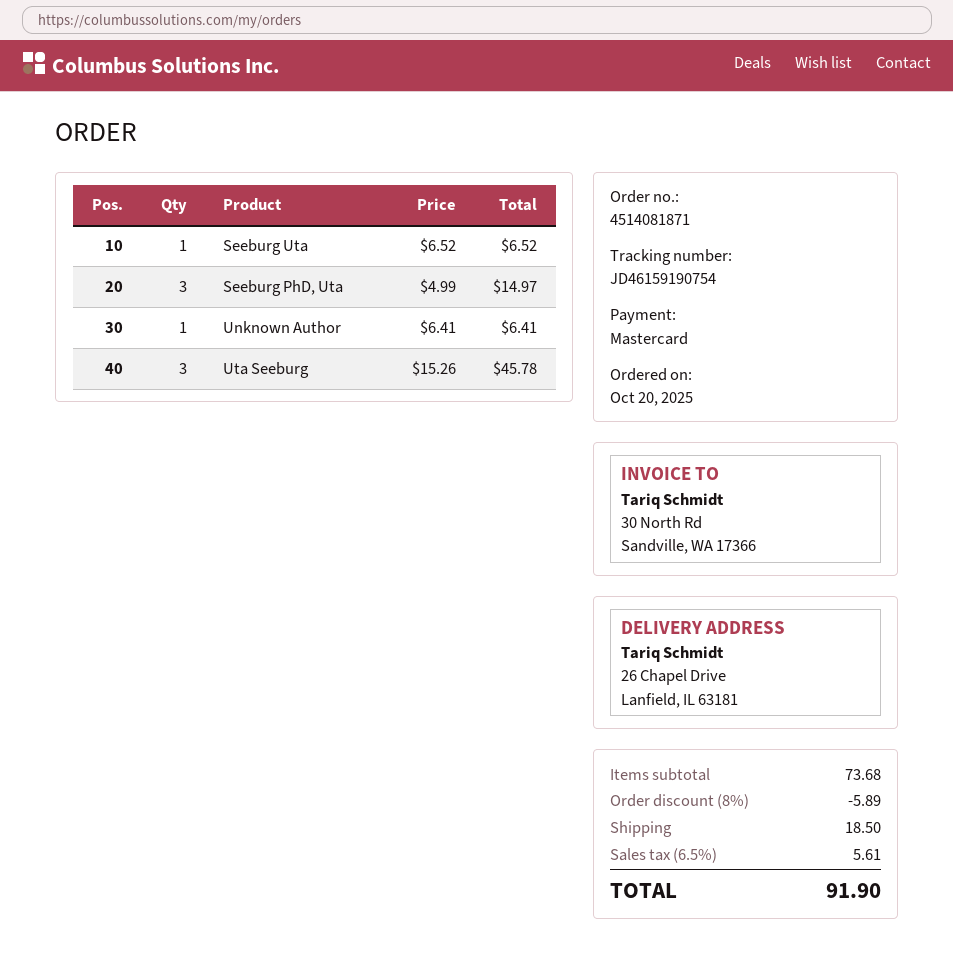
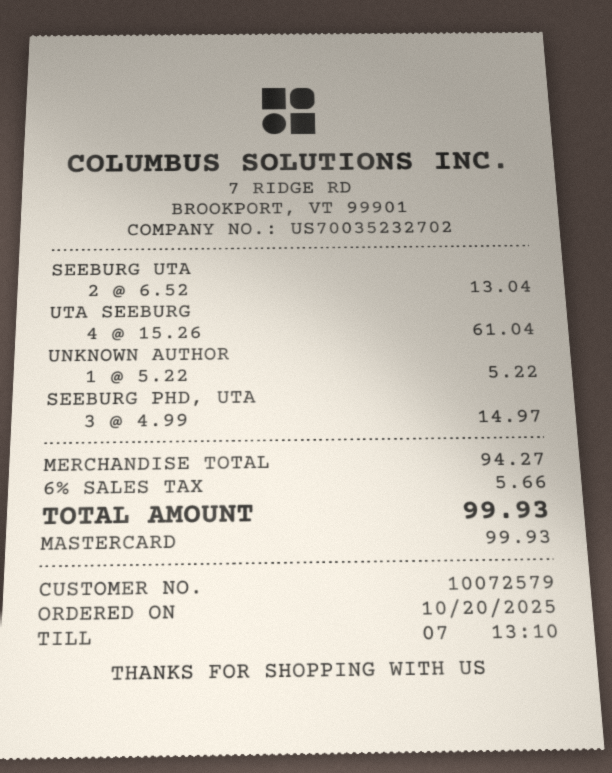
Seeburg Uta: 1 x 6.52 = 6.52 -> 2 x 6.52 = 13.04
Unknown Author: 1 x 6.41 = 6.41 -> 1 x 5.22 = 5.22
Uta Seeburg: 3 x 15.26 = 45.78 -> 4 x 15.26 = 61.04
subtotal: 73.68 -> 94.27
discount: 8% = 5.89 -> none
shipping: 18.50 -> none
tax: 6.5% = 5.61 -> 6% = 5.66
total: 91.90 -> 99.93

